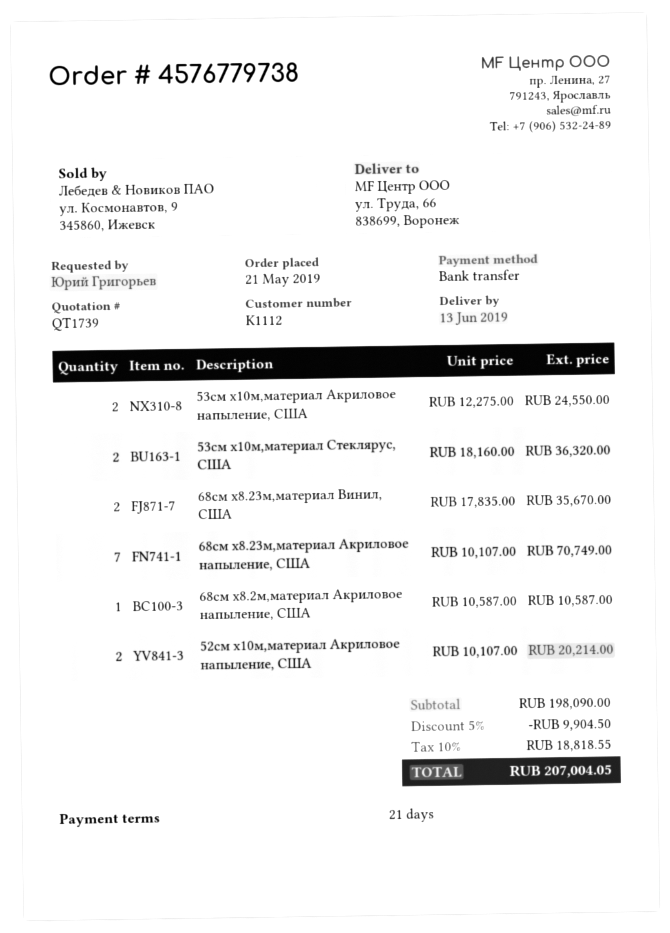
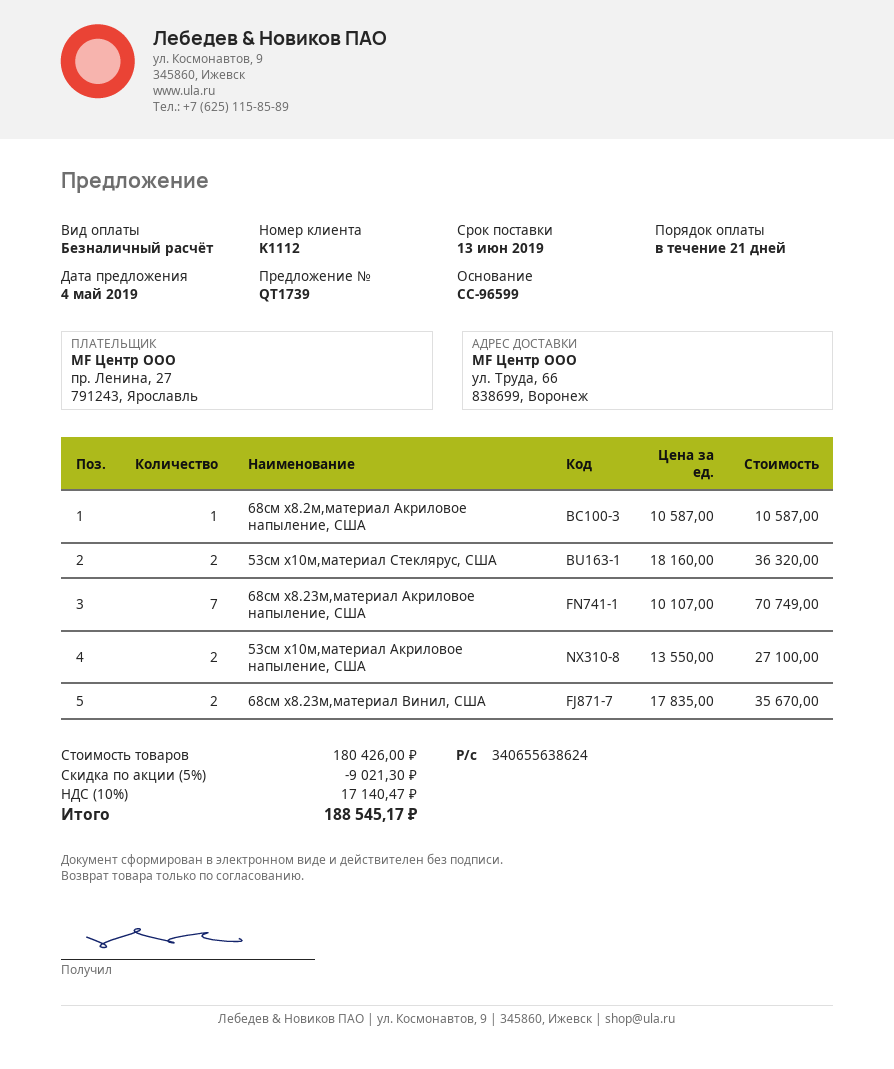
53см x10м,материал Акриловое напыление, США: 2 x 12275.00 = 24550.00 -> 2 x 13550.00 = 27100.00
52см x10м,материал Акриловое напыление, США: 2 x 10107.00 = 20214.00 -> none
subtotal: 198090.00 -> 180426.00
discount: 5% = 9904.50 -> 5% = 9021.30
tax: 10% = 18818.55 -> 10% = 17140.47
total: 207004.05 -> 188545.17

